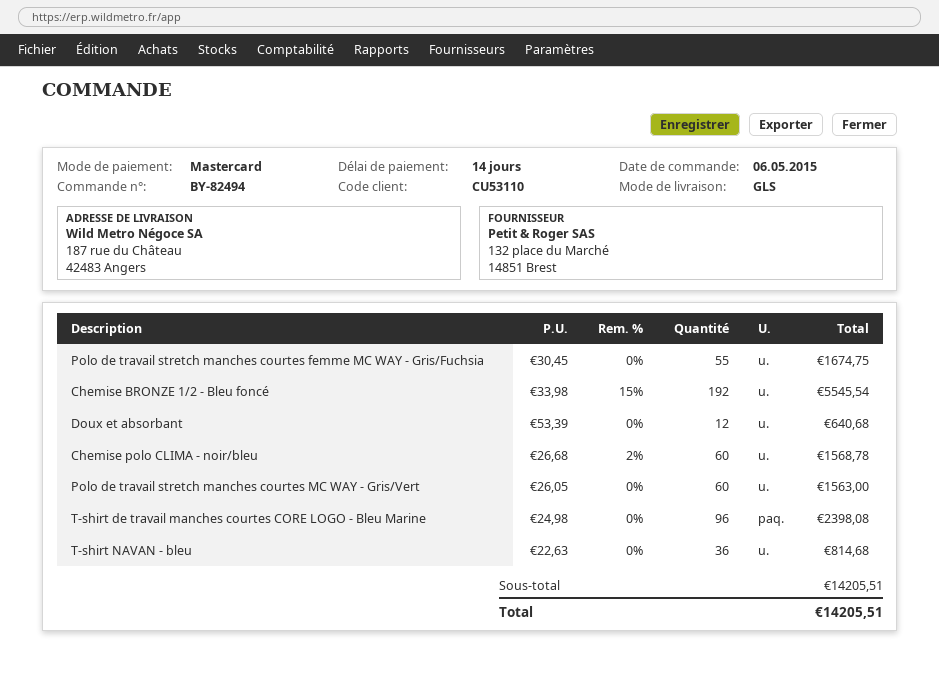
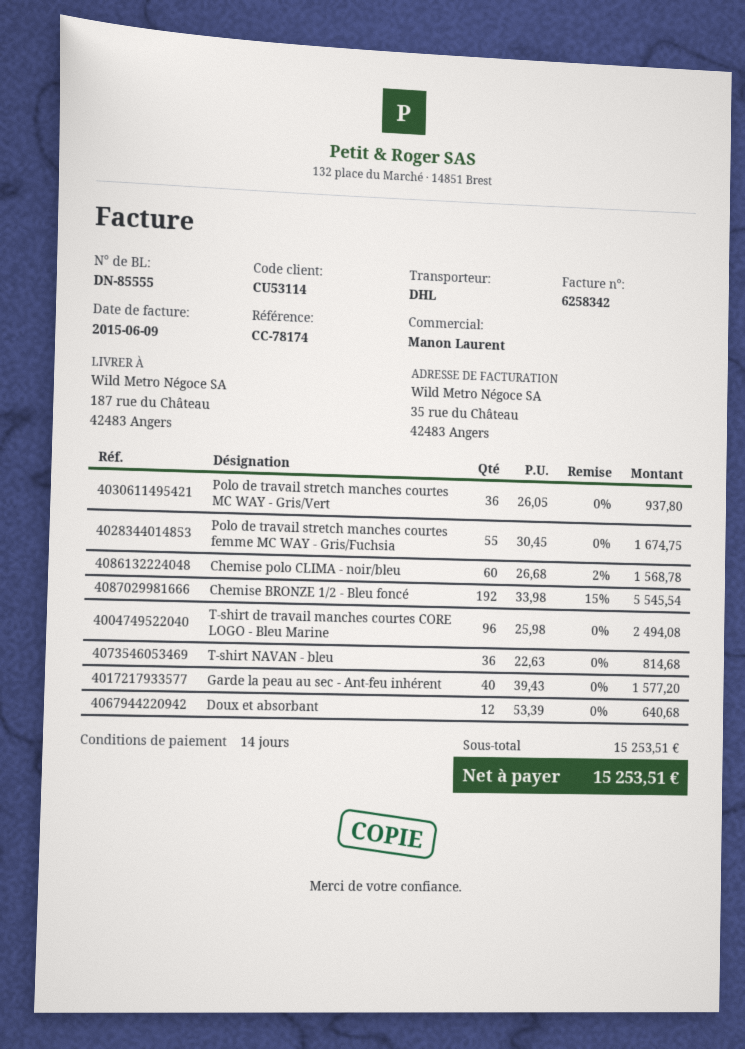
customer number: CU53110 -> CU53114
shipping method: GLS -> DHL
Polo de travail stretch manches courtes MC WAY - Gris/Vert: 60 x 26.05 = 1563.00 -> 36 x 26.05 = 937.80
T-shirt de travail manches courtes CORE LOGO - Bleu Marine: 96 x 24.98 = 2398.08 -> 96 x 25.98 = 2494.08
Garde la peau au sec - Ant-feu inhérent: none -> 40 x 39.43 = 1577.20
subtotal: 14205.51 -> 15253.51
total: 14205.51 -> 15253.51

